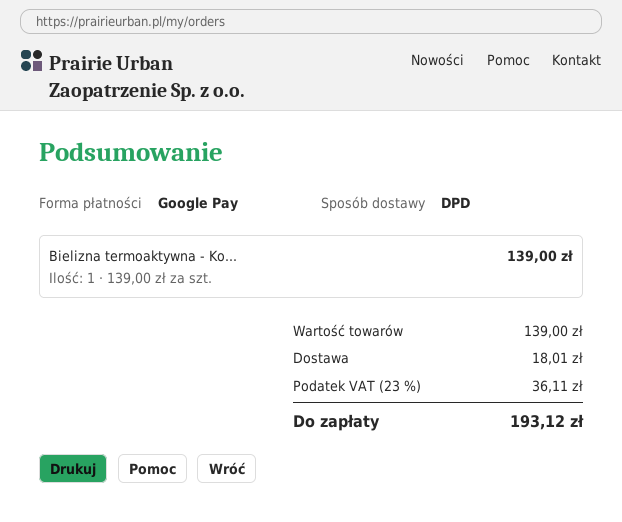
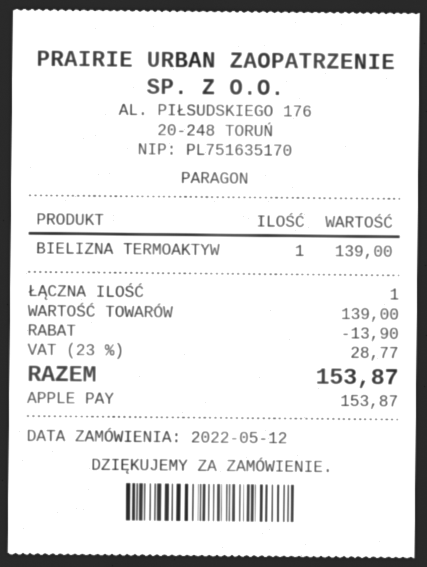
payment method: Google Pay -> Apple Pay
discount: none -> 13.90
shipping: 18.01 -> none
tax: 23% = 36.11 -> 23% = 28.77
total: 193.12 -> 153.87

